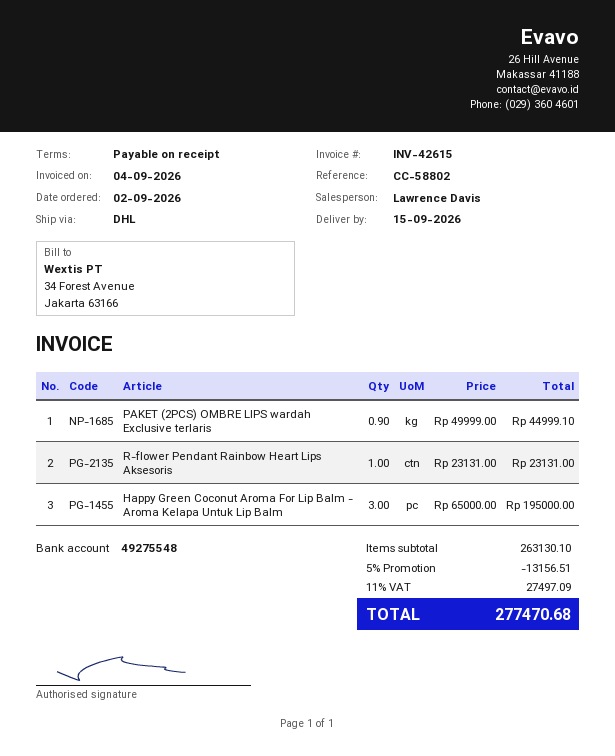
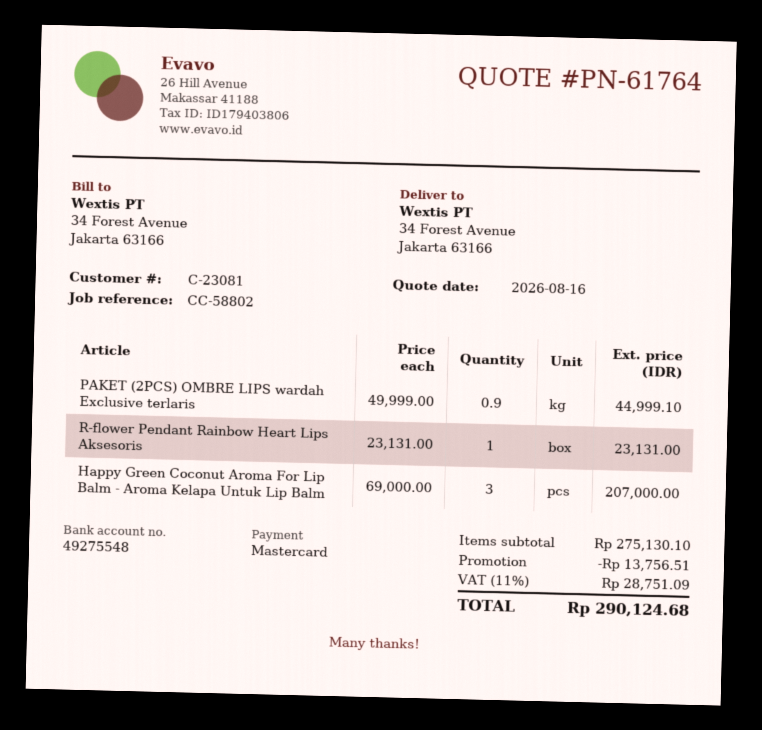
Happy Green Coconut Aroma For Lip Balm - Aroma Kelapa Untuk Lip Balm: 3 x 65000.00 = 195000.00 -> 3 x 69000.00 = 207000.00
subtotal: 263130.10 -> 275130.10
discount: 13156.51 -> 13756.51
tax: 11% = 27497.09 -> 11% = 28751.09
total: 277470.68 -> 290124.68

